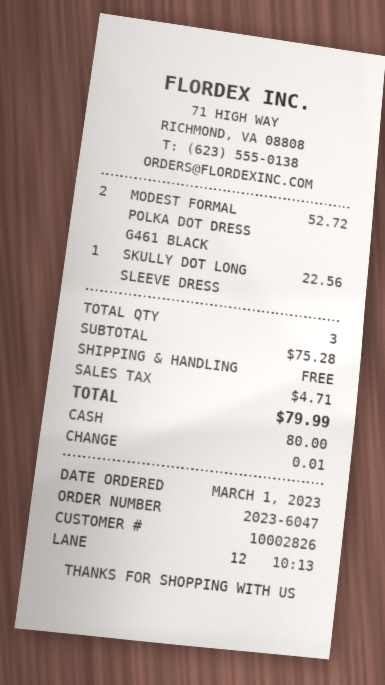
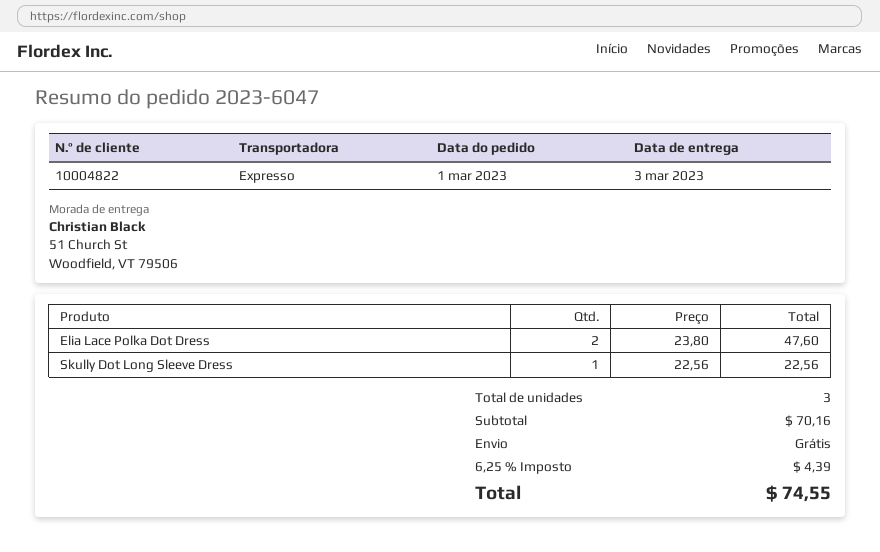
customer number: 10002826 -> 10004822
MODEST FORMAL POLKA DOT DRESS G461 BLACK: 2 for 52.72 -> none
Elia Lace Polka Dot Dress: none -> 2 for 47.60
subtotal: 75.28 -> 70.16
tax: 4.71 -> 4.39
total: 79.99 -> 74.55

